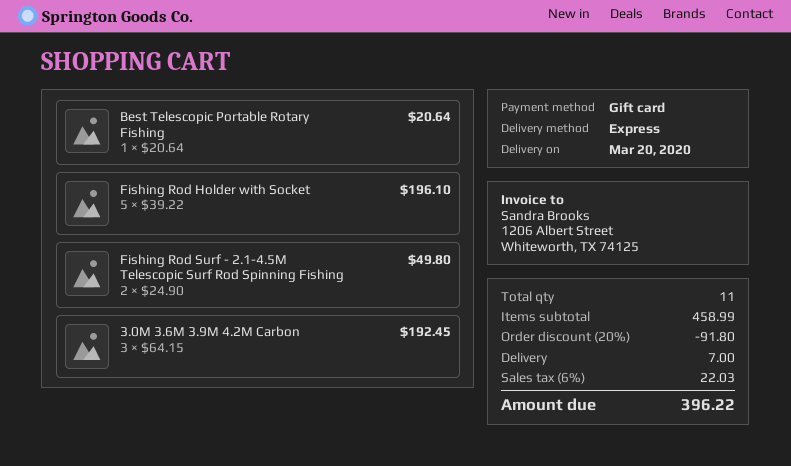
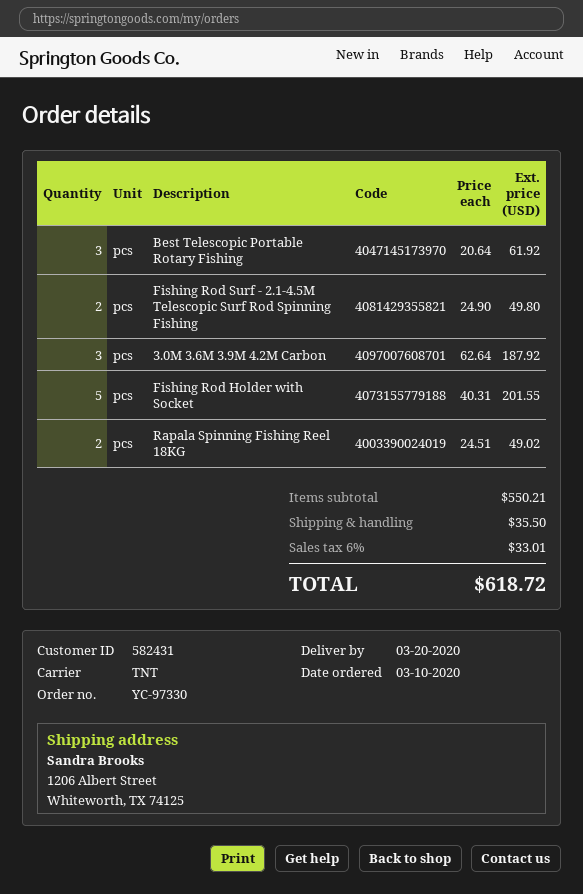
shipping method: express -> TNT
Best Telescopic Portable Rotary Fishing: 1 x 20.64 = 20.64 -> 3 x 20.64 = 61.92
Fishing Rod Holder with Socket: 5 x 39.22 = 196.10 -> 5 x 40.31 = 201.55
3.0M 3.6M 3.9M 4.2M Carbon: 3 x 64.15 = 192.45 -> 3 x 62.64 = 187.92
Rapala Spinning Fishing Reel 18KG: none -> 2 x 24.51 = 49.02
subtotal: 458.99 -> 550.21
discount: 20% = 91.80 -> none
shipping: 7.00 -> 35.50
tax: 6% = 22.03 -> 6% = 33.01
total: 396.22 -> 618.72

